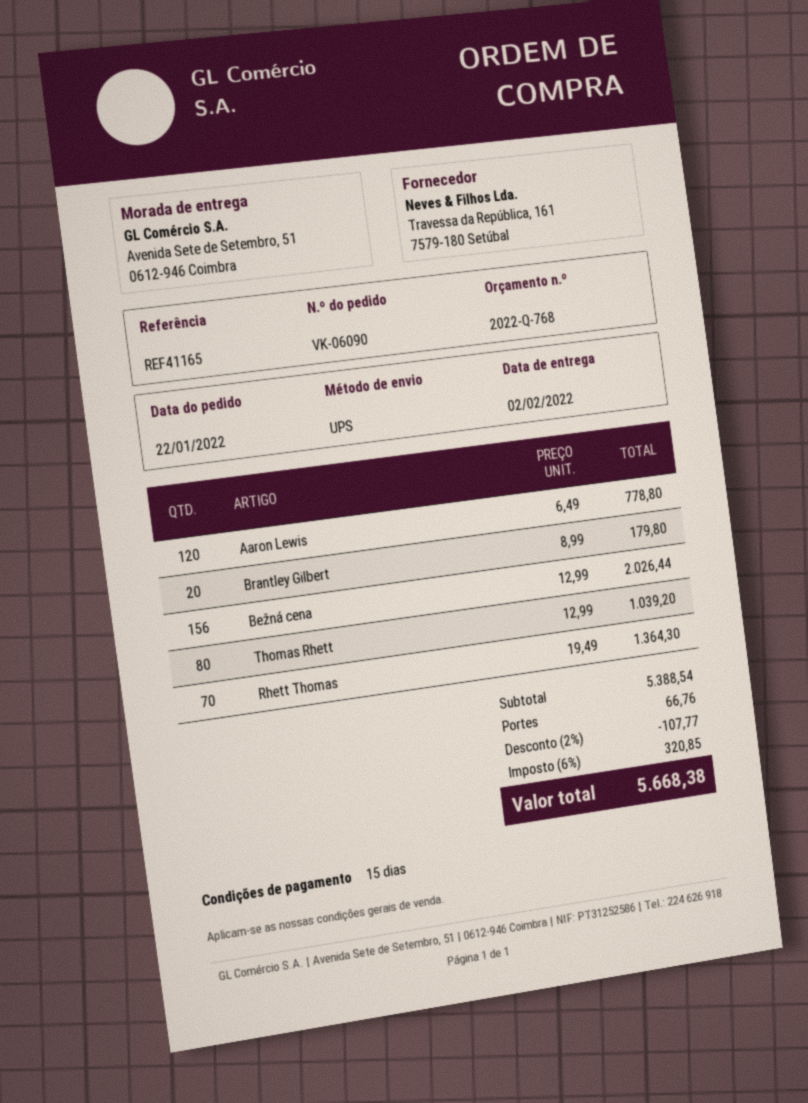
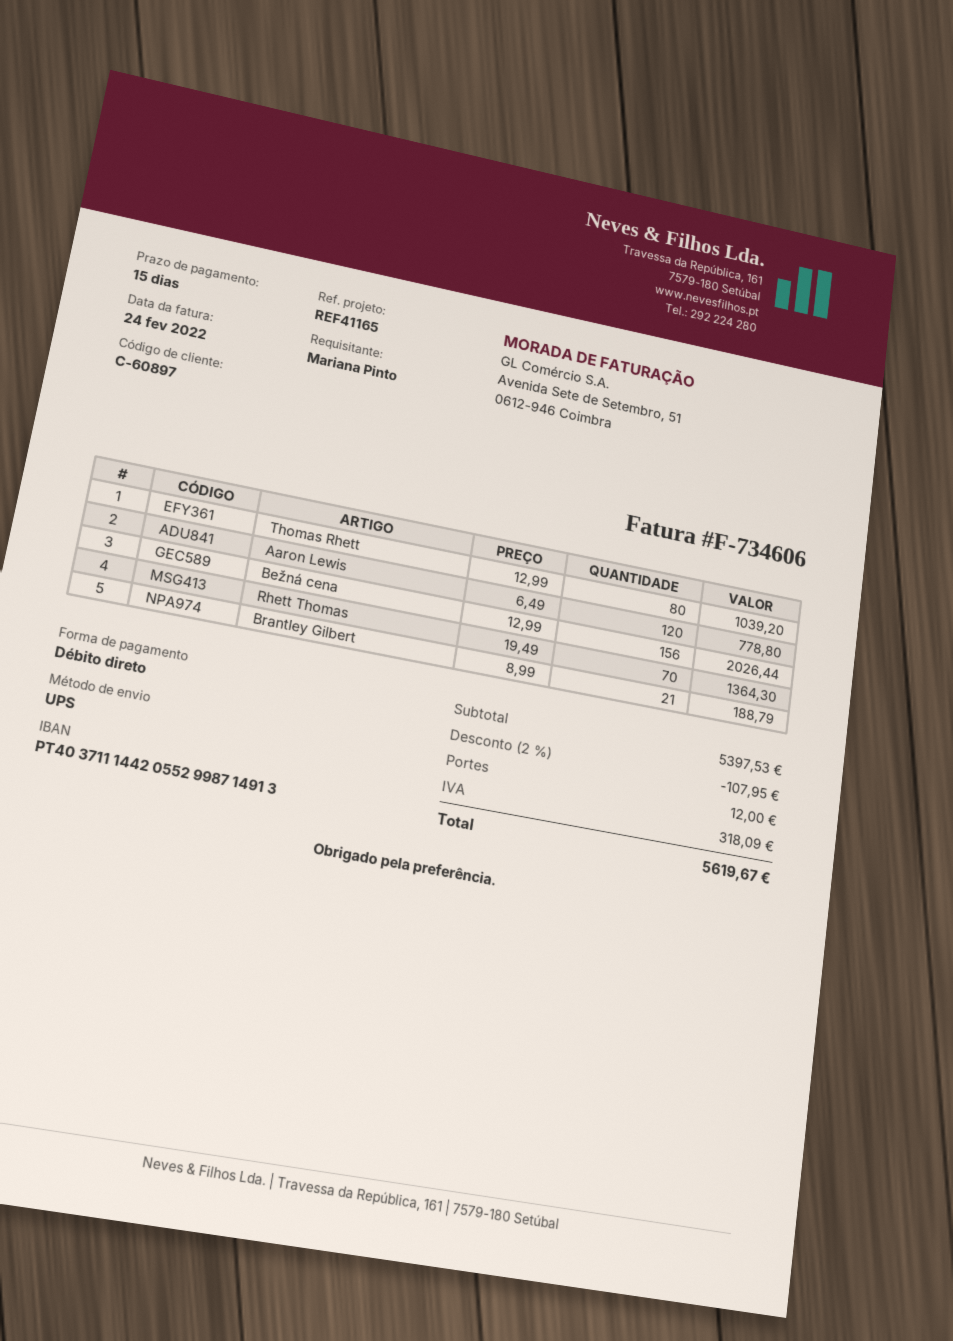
Brantley Gilbert: 20 x 8.99 = 179.80 -> 21 x 8.99 = 188.79
subtotal: 5388.54 -> 5397.53
discount: 2% = 107.77 -> 2% = 107.95
shipping: 66.76 -> 12.00
tax: 320.85 -> 318.09
total: 5668.38 -> 5619.67

